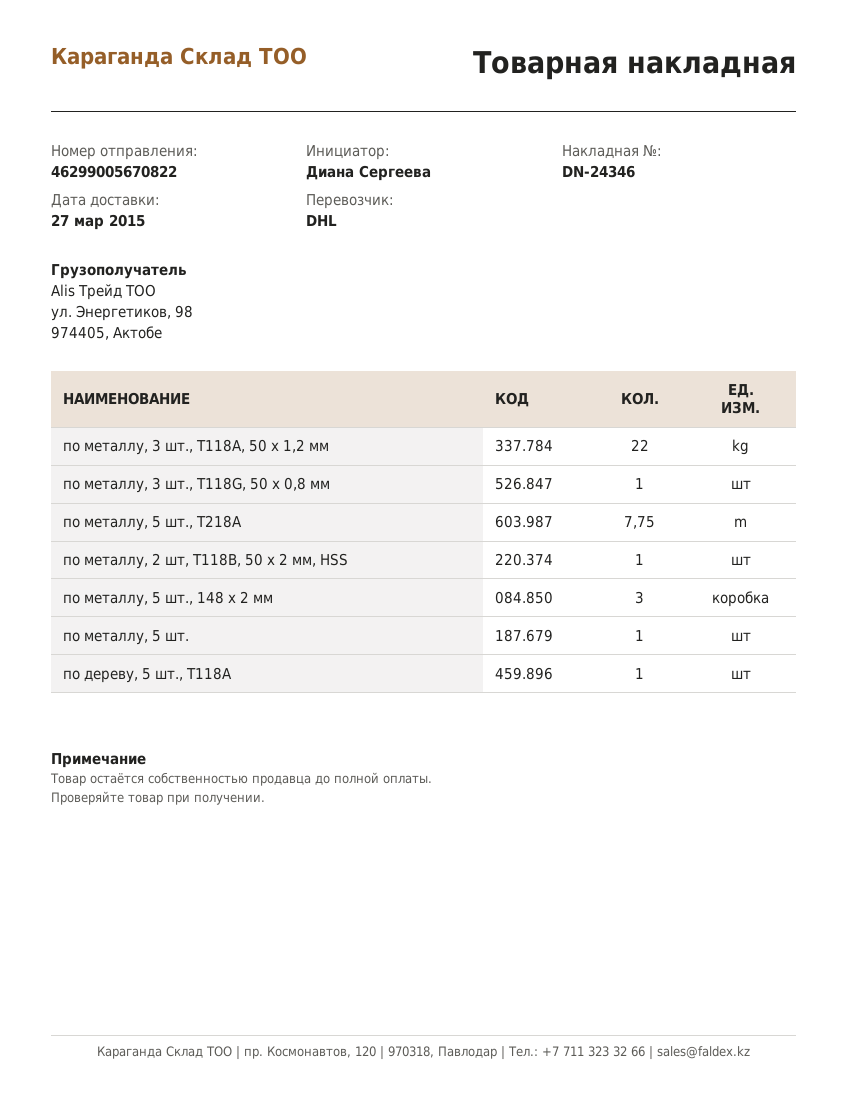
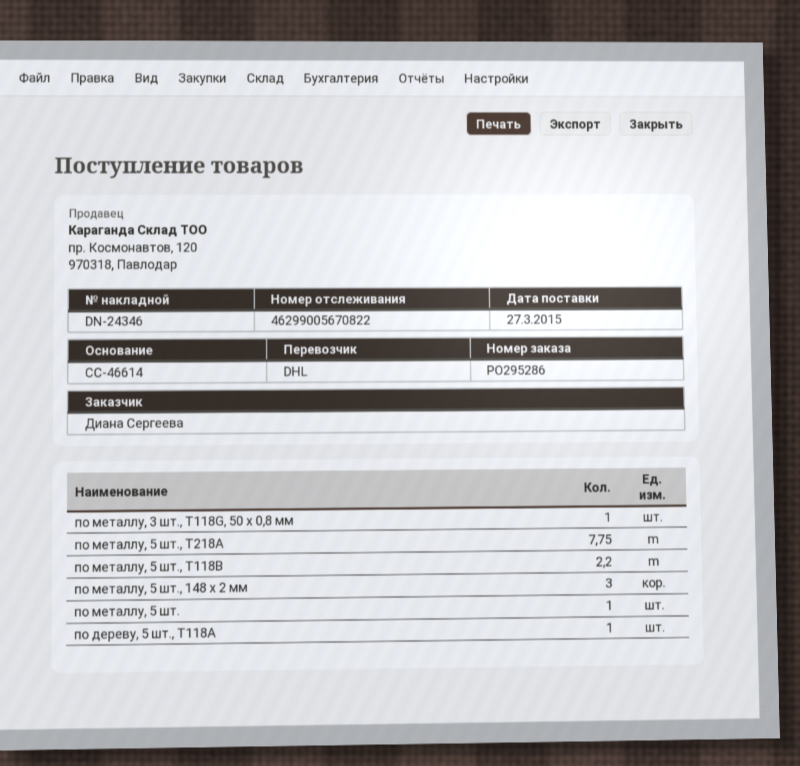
по металлу, 3 шт., T118A, 50 x 1,2 мм: 22 -> none
по металлу, 2 шт, T118B, 50 x 2 мм, HSS: 1 -> none
по металлу, 5 шт., Т118В: none -> 2.2

